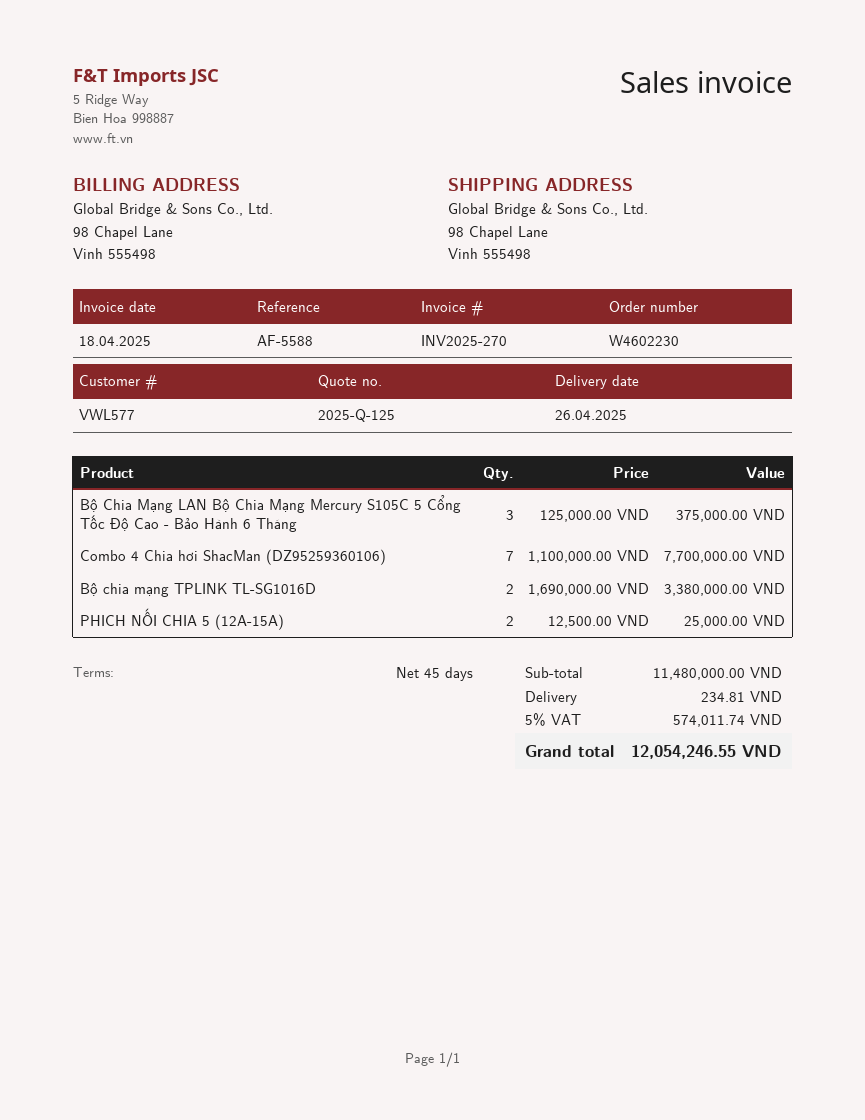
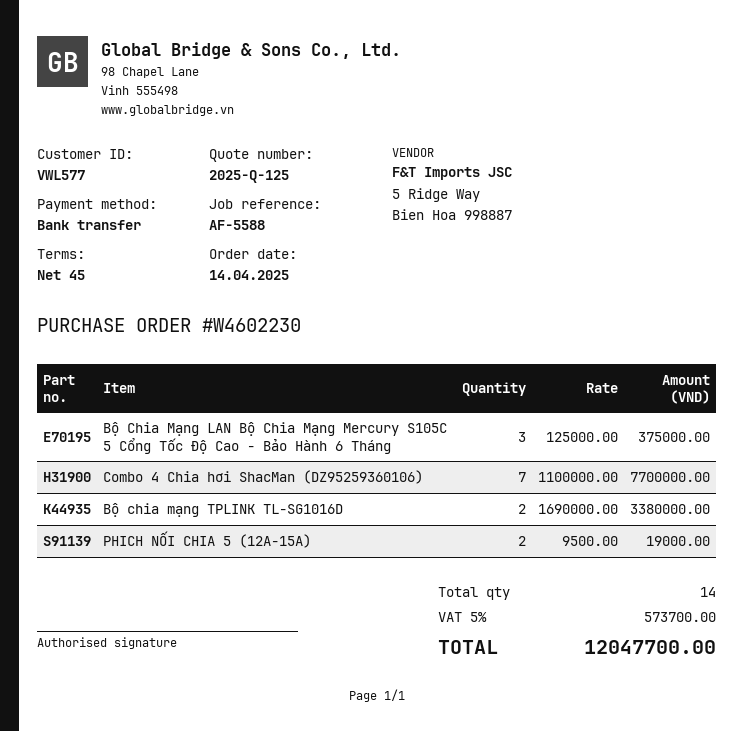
PHICH NỐI CHIA 5 (12A-15A): 2 x 12500.00 = 25000.00 -> 2 x 9500.00 = 19000.00
shipping: 234.81 -> none
tax: 5% = 574011.74 -> 5% = 573700.00
total: 12054246.55 -> 12047700.00

